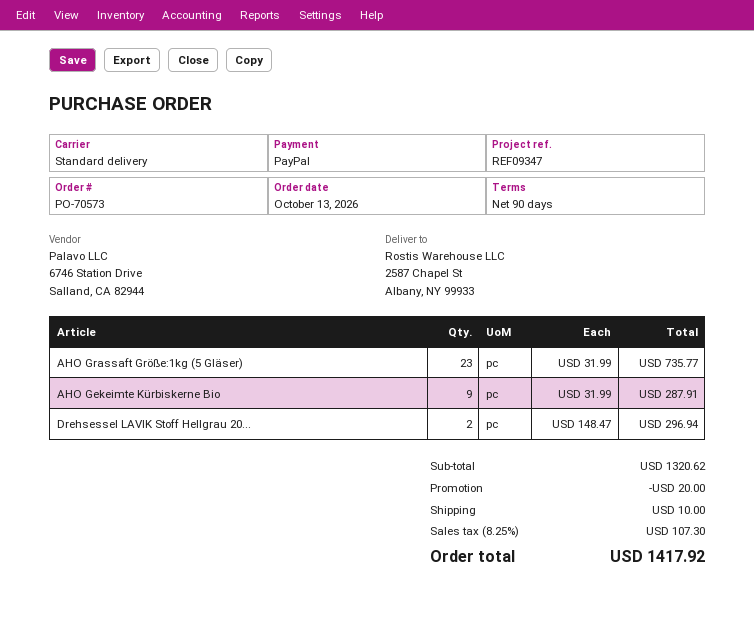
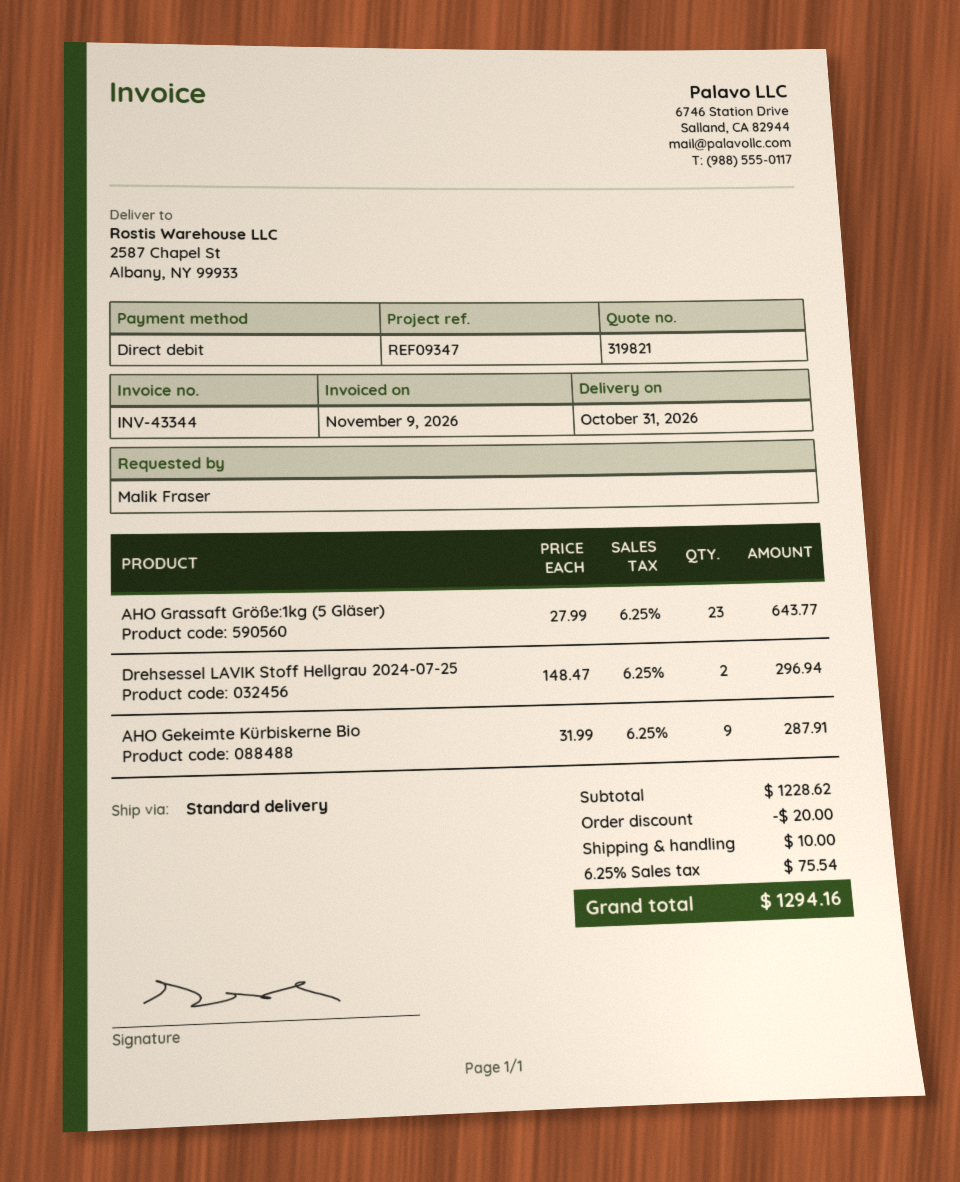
payment method: PayPal -> direct debit
AHO Grassaft Größe:1kg (5 Gläser): 23 x 31.99 = 735.77 -> 23 x 27.99 = 643.77
subtotal: 1320.62 -> 1228.62
tax: 8.25% = 107.30 -> 6.25% = 75.54
total: 1417.92 -> 1294.16

